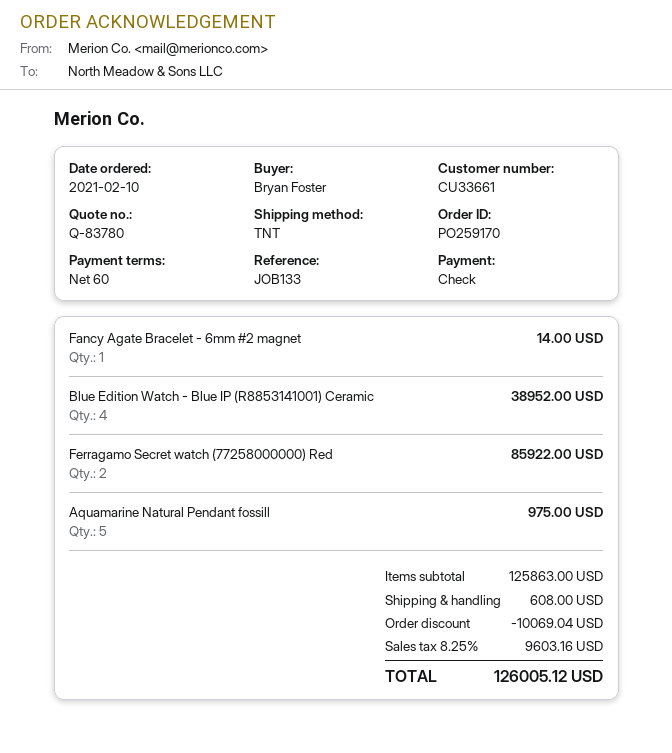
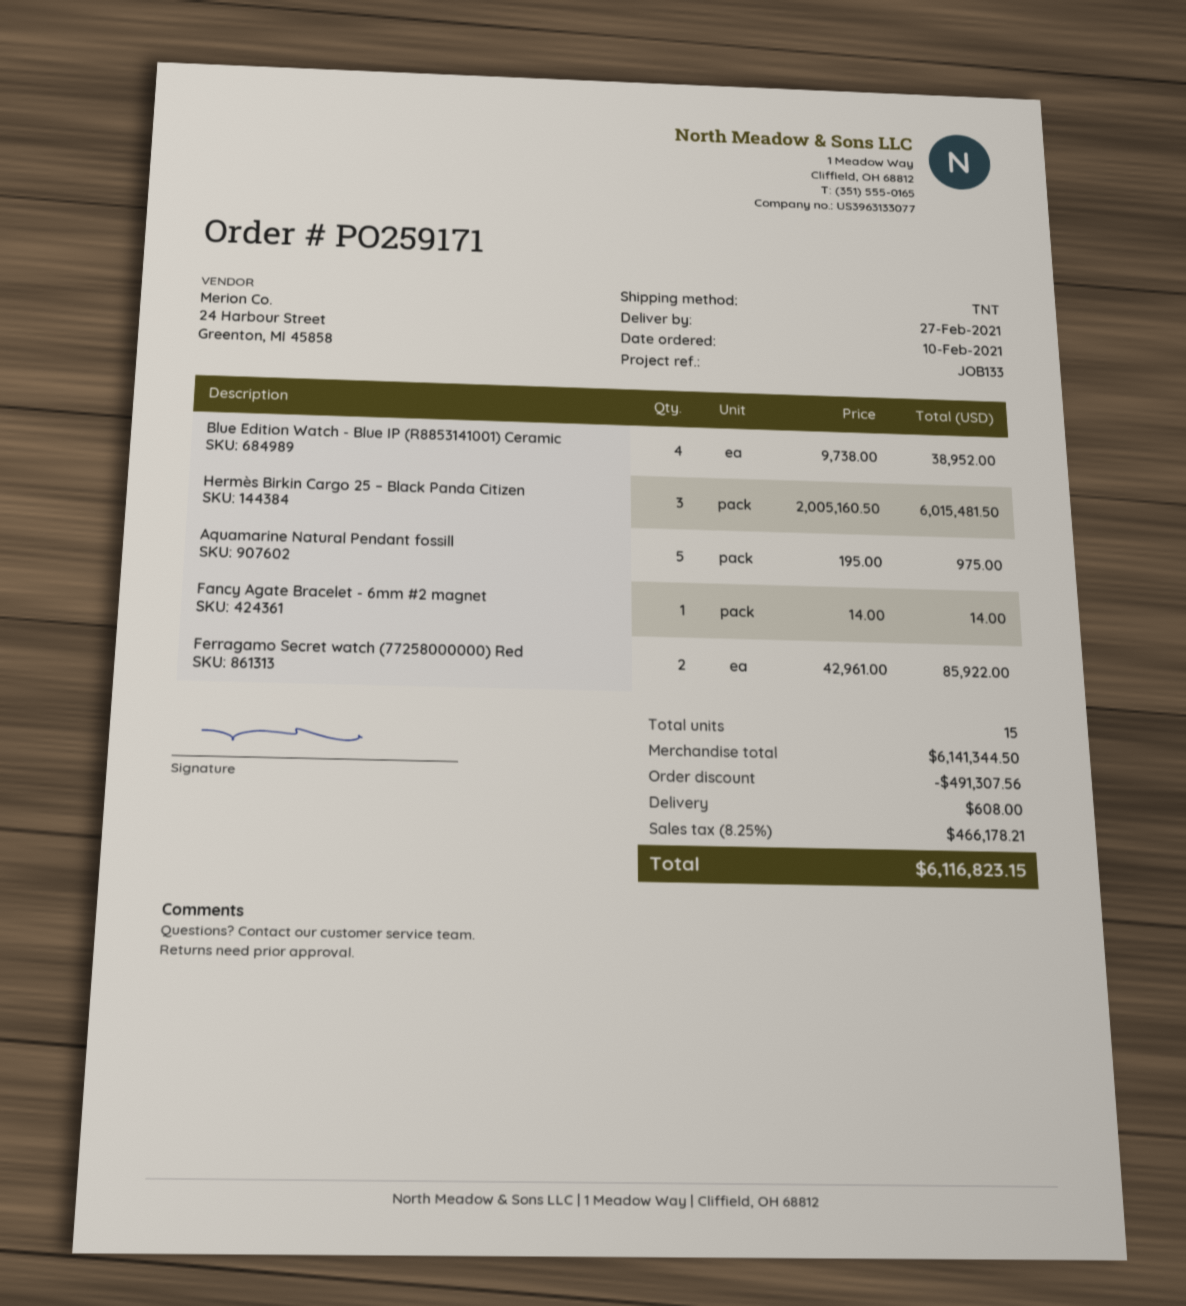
order number: PO259170 -> PO259171
Hermès Birkin Cargo 25 – Black Panda Citizen: none -> 3 for 6015481.50
subtotal: 125863.00 -> 6141344.50
discount: 10069.04 -> 491307.56
tax: 8.25% = 9603.16 -> 8.25% = 466178.21
total: 126005.12 -> 6116823.15

